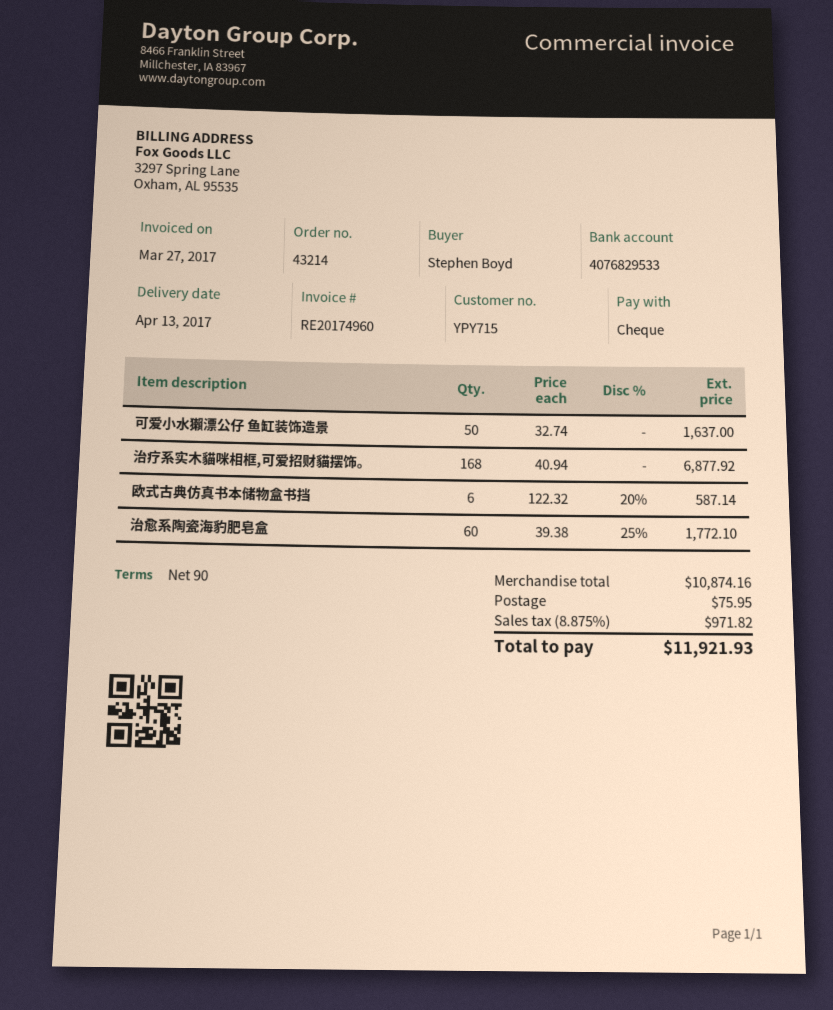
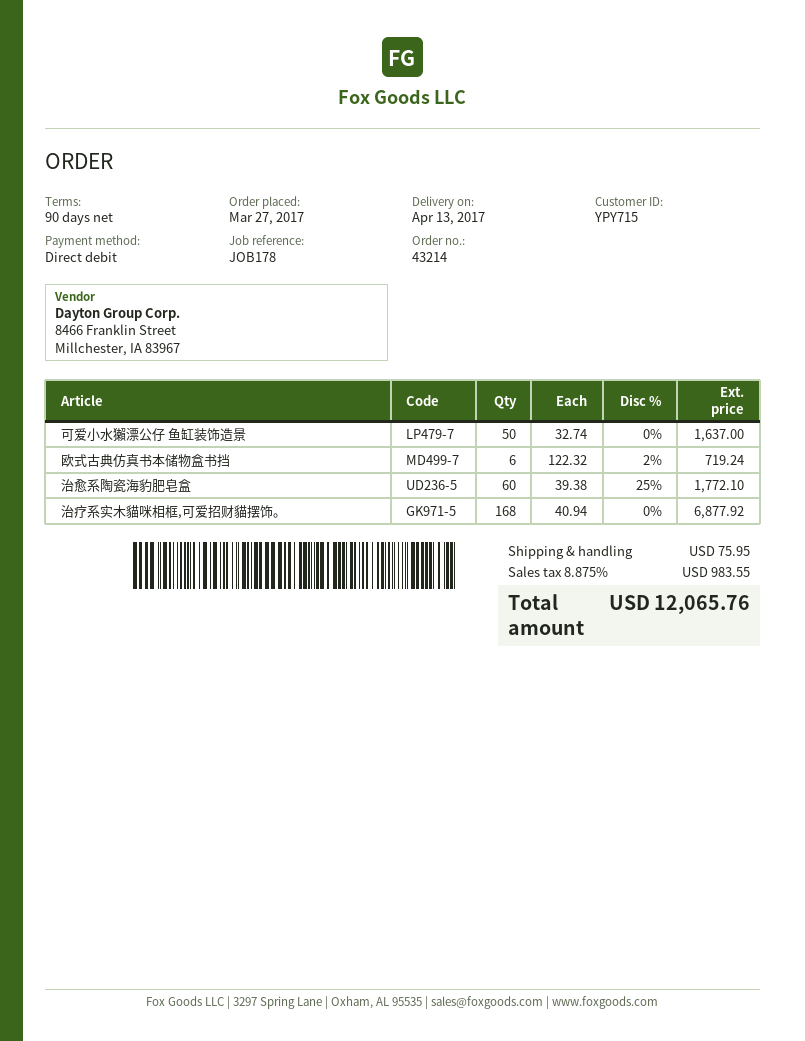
payment method: cheque -> direct debit
欧式古典仿真书本储物盒书挡: 6 x 122.32 - 20% = 587.14 -> 6 x 122.32 - 2% = 719.24
tax: 8.875% = 971.82 -> 8.875% = 983.55
total: 11921.93 -> 12065.76

